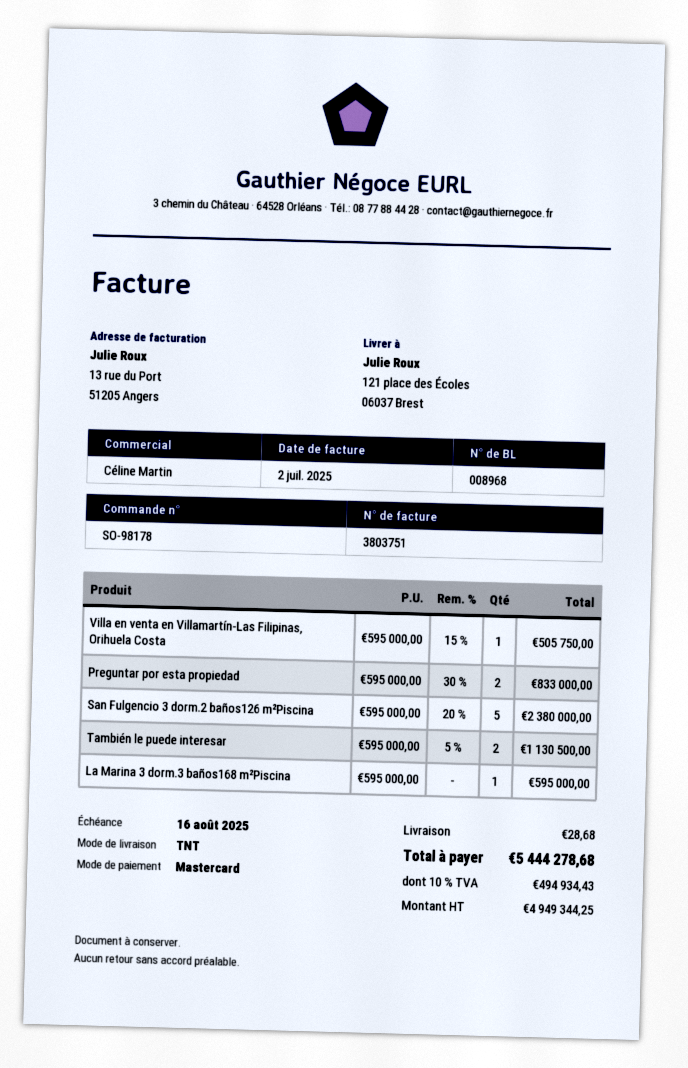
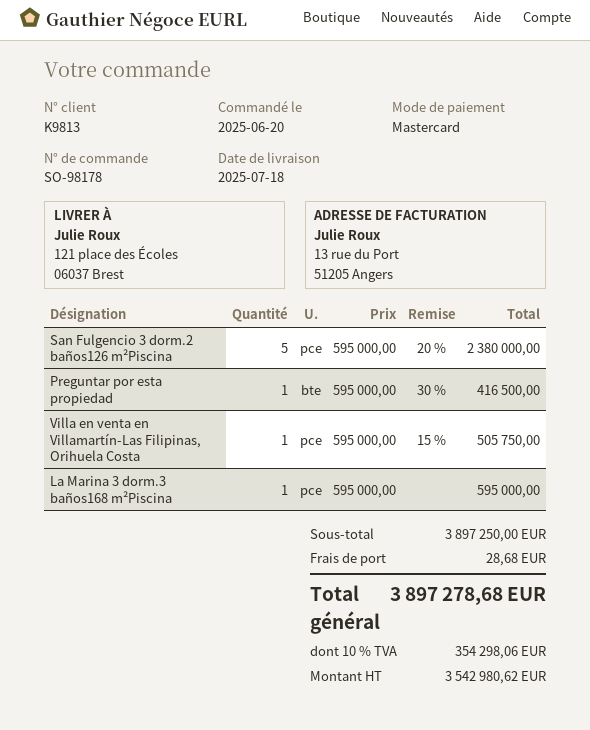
Preguntar por esta propiedad: 2 x 595000.00 - 30% = 833000.00 -> 1 x 595000.00 - 30% = 416500.00
También le puede interesar: 2 x 595000.00 - 5% = 1130500.00 -> none
net: 4949344.25 -> 3542980.62
tax: 10% = 494934.43 -> 10% = 354298.06
total: 5444278.68 -> 3897278.68

